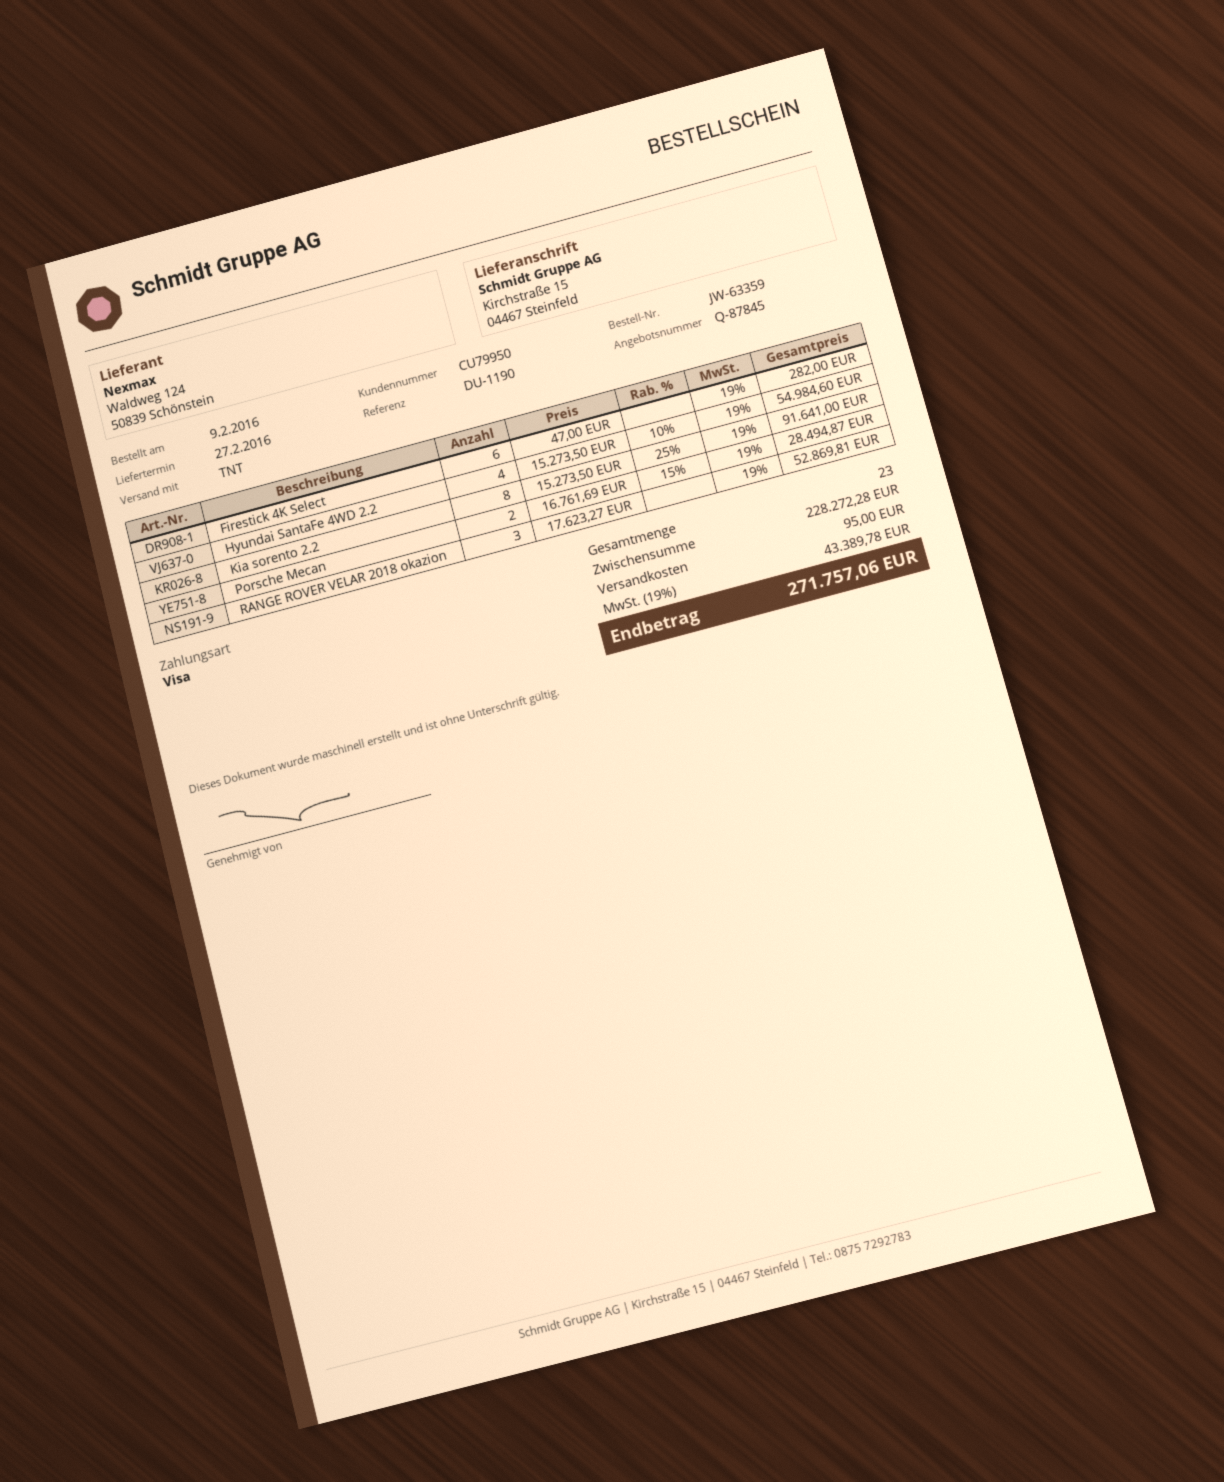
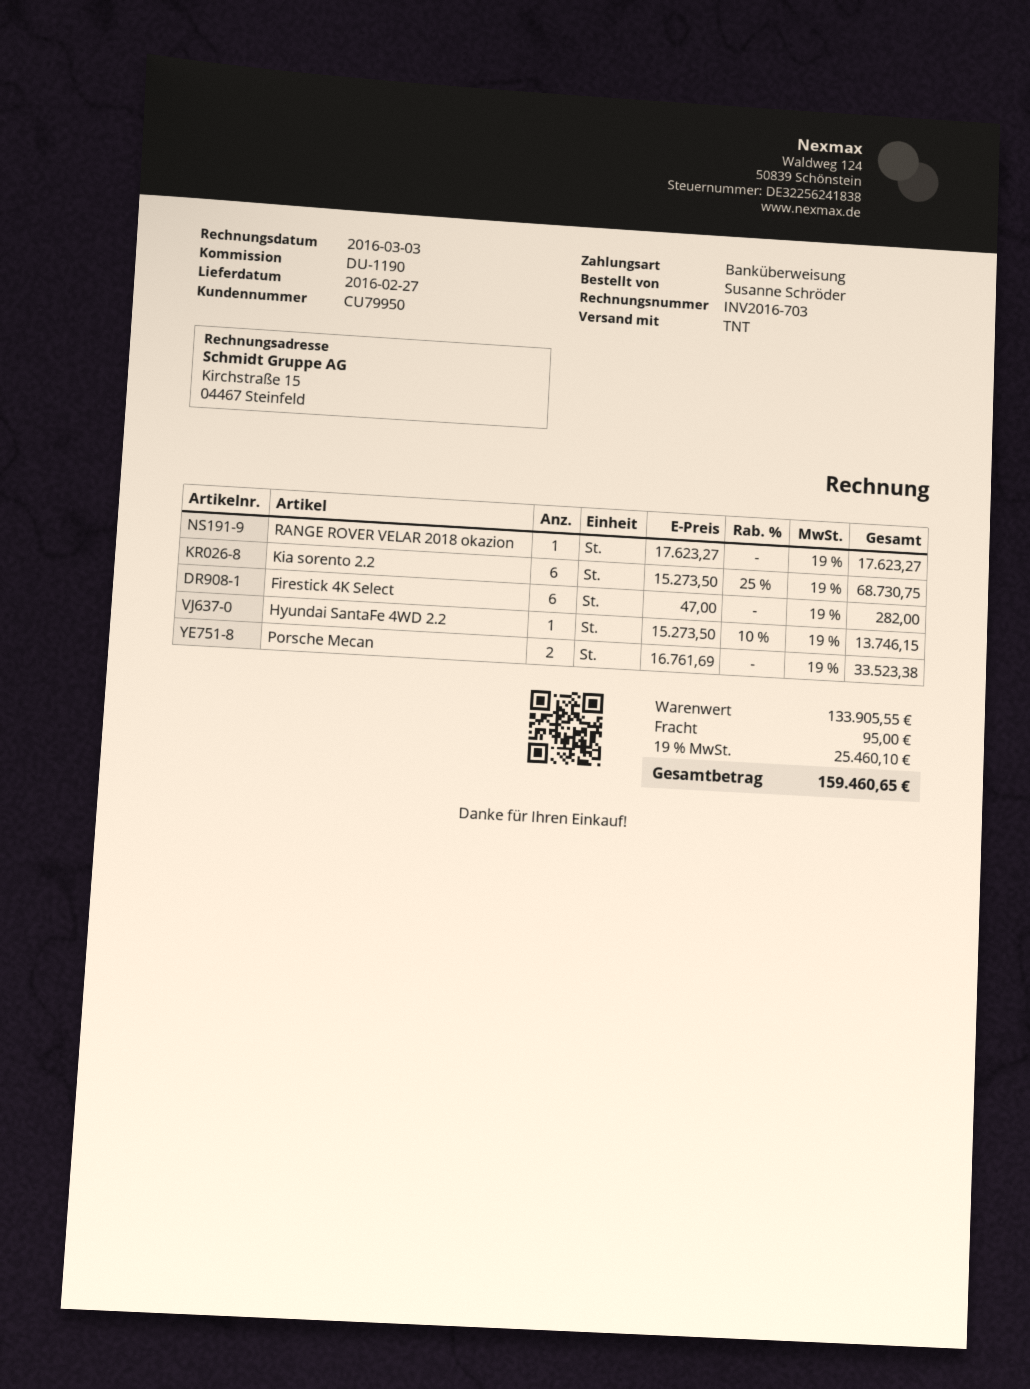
payment method: Visa -> bank transfer
Hyundai SantaFe 4WD 2.2: 4 x 15273.50 - 10% = 54984.60 -> 1 x 15273.50 - 10% = 13746.15
Kia sorento 2.2: 8 x 15273.50 - 25% = 91641.00 -> 6 x 15273.50 - 25% = 68730.75
Porsche Mecan: 2 x 16761.69 - 15% = 28494.87 -> 2 x 16761.69 = 33523.38
RANGE ROVER VELAR 2018 okazion: 3 x 17623.27 = 52869.81 -> 1 x 17623.27 = 17623.27
subtotal: 228272.28 -> 133905.55
tax: 19% = 43389.78 -> 19% = 25460.10
total: 271757.06 -> 159460.65

